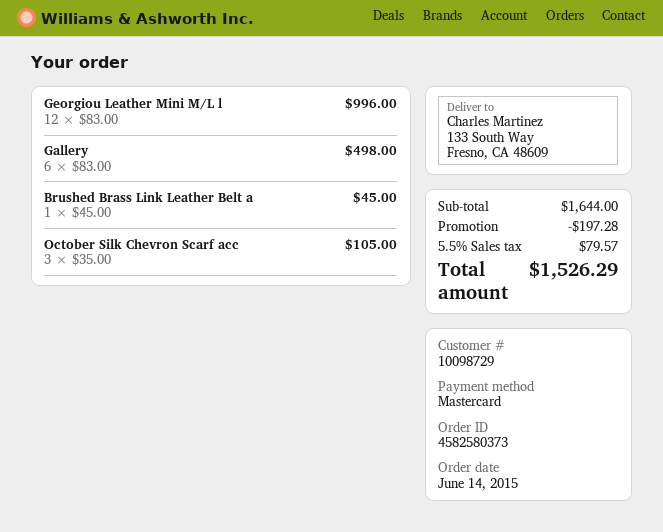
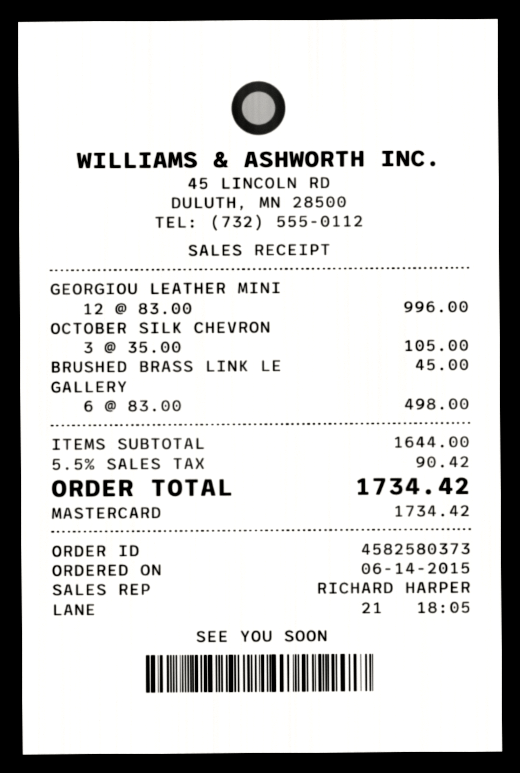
discount: 197.28 -> none
tax: 5.5% = 79.57 -> 5.5% = 90.42
total: 1526.29 -> 1734.42

